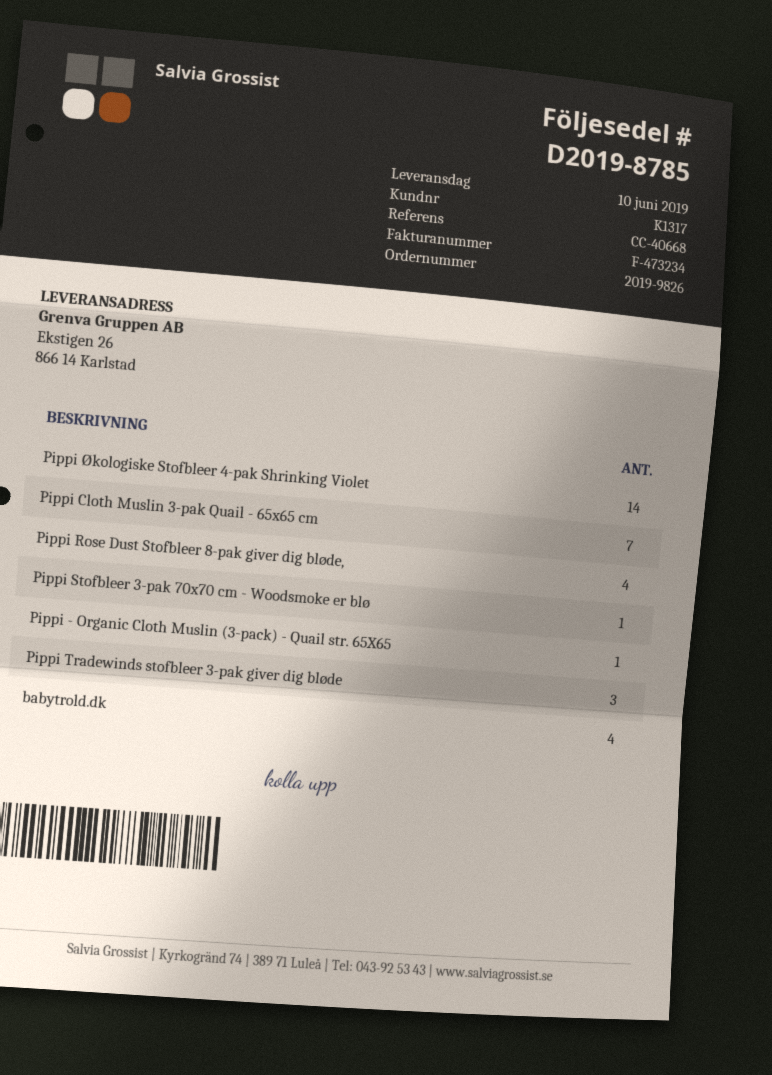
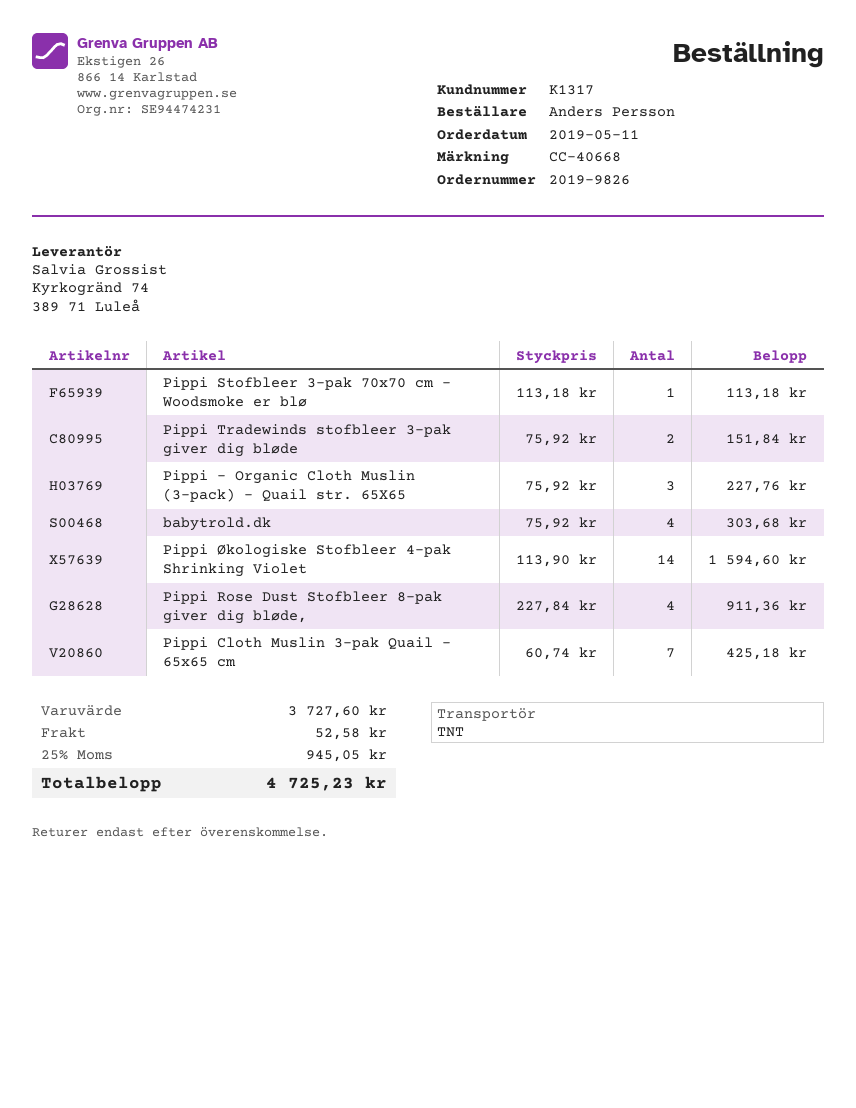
Pippi - Organic Cloth Muslin (3-pack) - Quail str. 65X65: 1 -> 3
Pippi Tradewinds stofbleer 3-pak giver dig bløde: 3 -> 2

